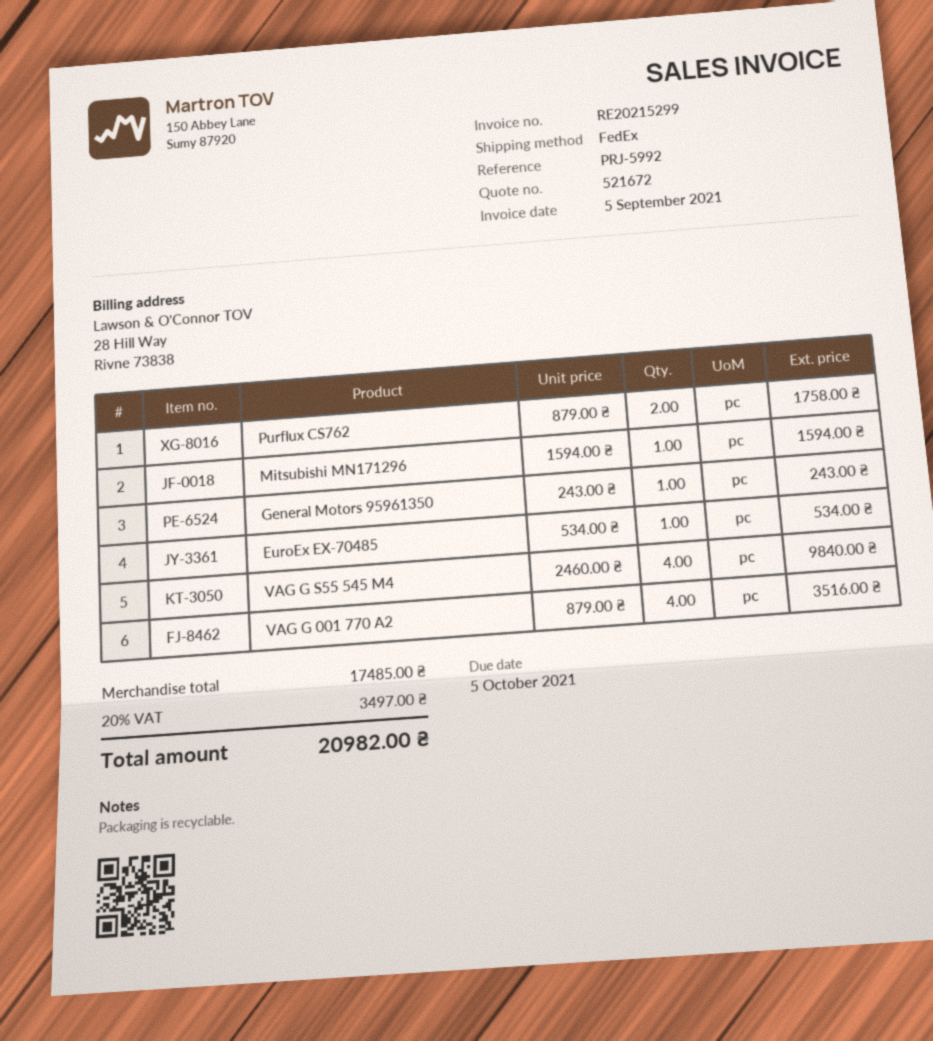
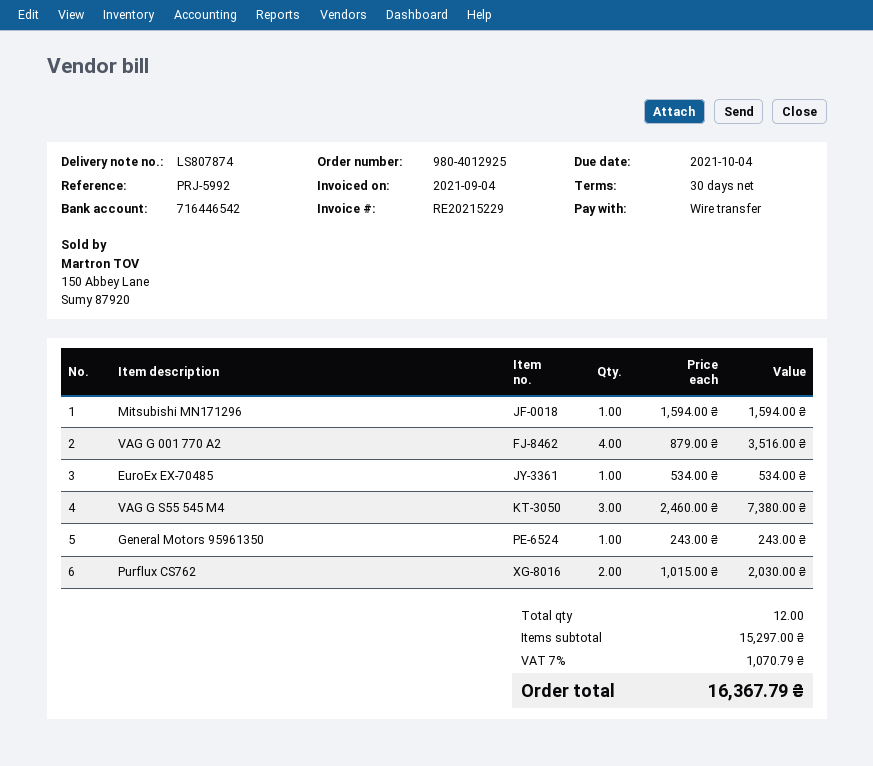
invoice number: RE20215299 -> RE20215229
invoice date: 2021-09-05 -> 2021-09-04
due date: 2021-10-05 -> 2021-10-04
Purflux CS762: 2 x 879.00 = 1758.00 -> 2 x 1015.00 = 2030.00
VAG G S55 545 M4: 4 x 2460.00 = 9840.00 -> 3 x 2460.00 = 7380.00
subtotal: 17485.00 -> 15297.00
tax: 20% = 3497.00 -> 7% = 1070.79
total: 20982.00 -> 16367.79

